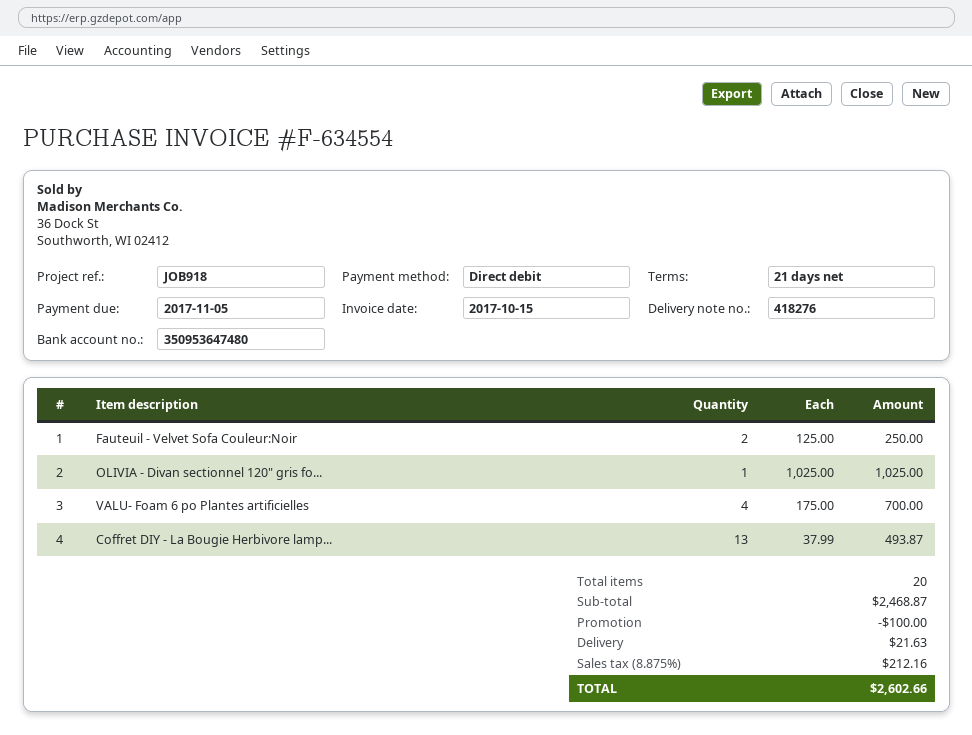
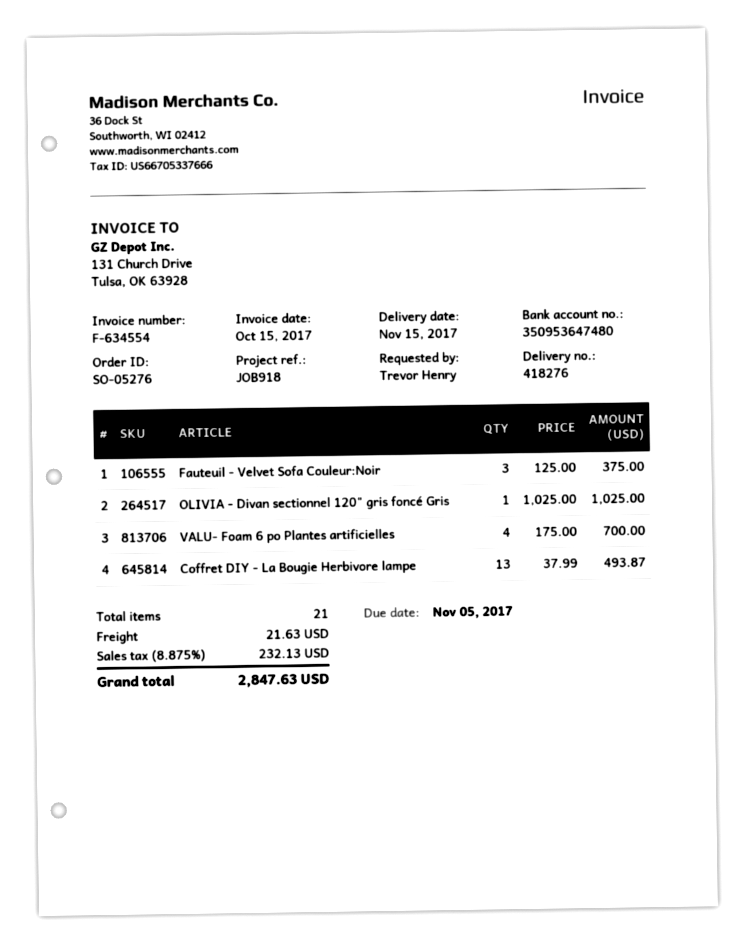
Fauteuil - Velvet Sofa Couleur:Noir: 2 x 125.00 = 250.00 -> 3 x 125.00 = 375.00
total quantity: 20 -> 21
discount: 100.00 -> none
tax: 8.875% = 212.16 -> 8.875% = 232.13
total: 2602.66 -> 2847.63

